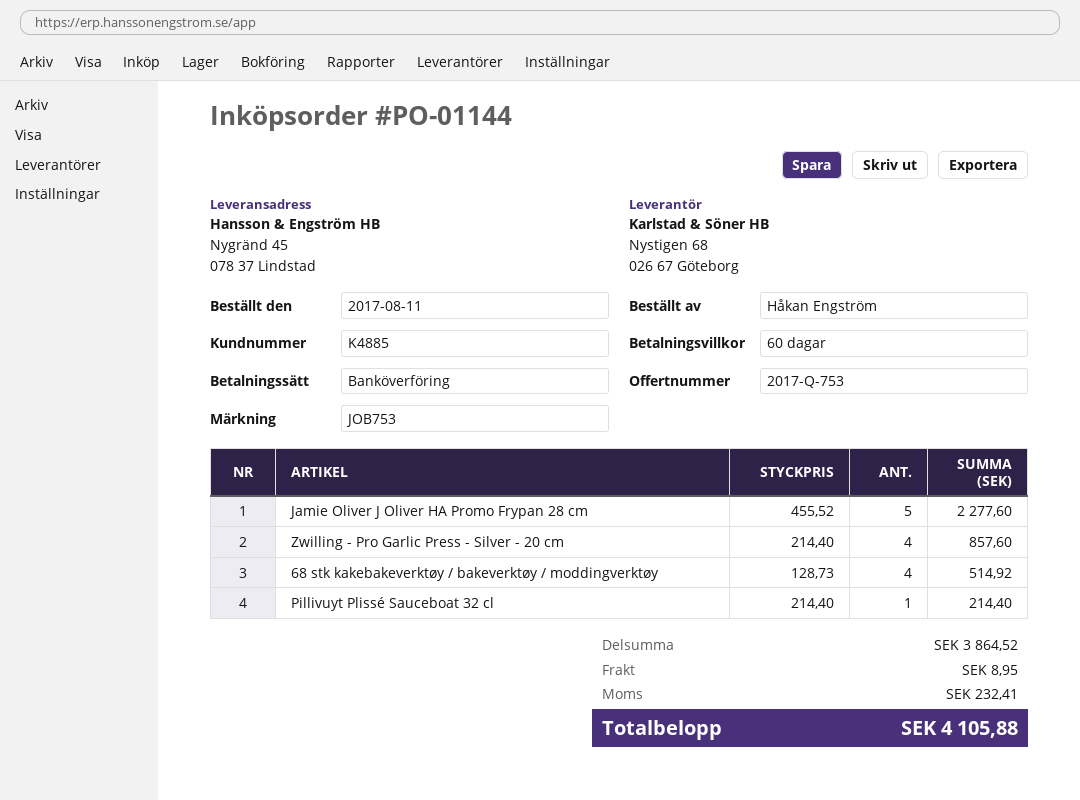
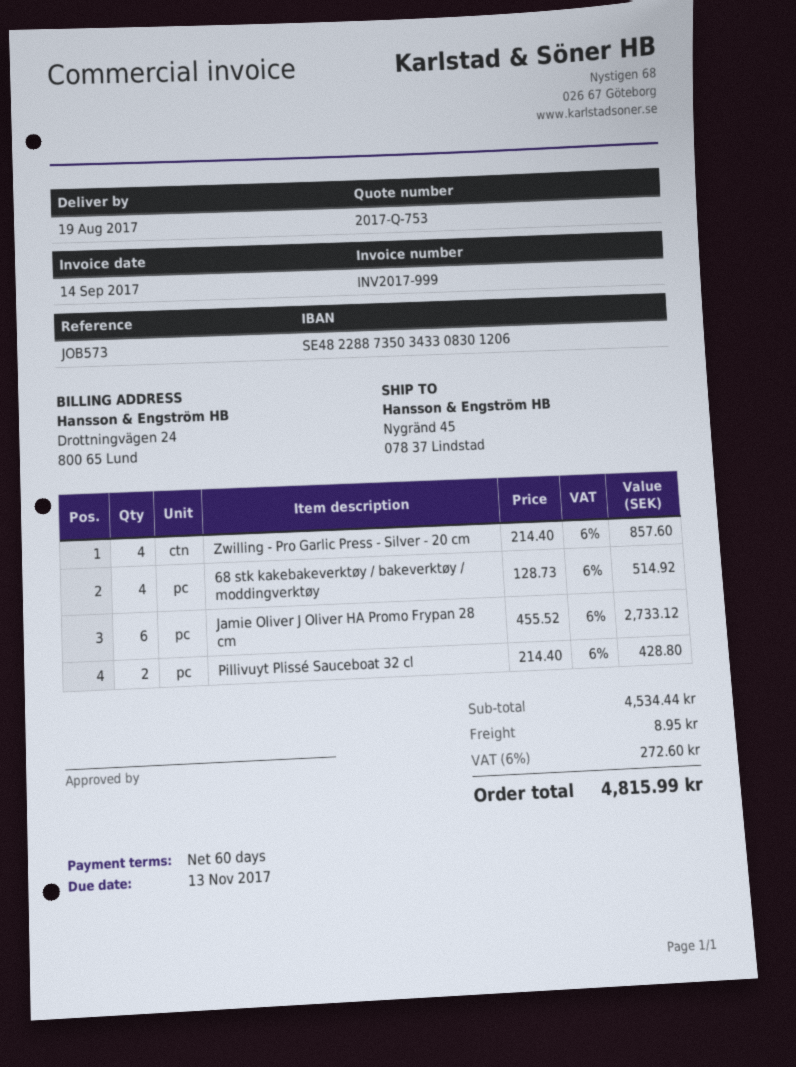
reference: JOB753 -> JOB573
Jamie Oliver J Oliver HA Promo Frypan 28 cm: 5 x 455.52 = 2277.60 -> 6 x 455.52 = 2733.12
Pillivuyt Plissé Sauceboat 32 cl: 1 x 214.40 = 214.40 -> 2 x 214.40 = 428.80
subtotal: 3864.52 -> 4534.44
tax: 232.41 -> 272.60
total: 4105.88 -> 4815.99

